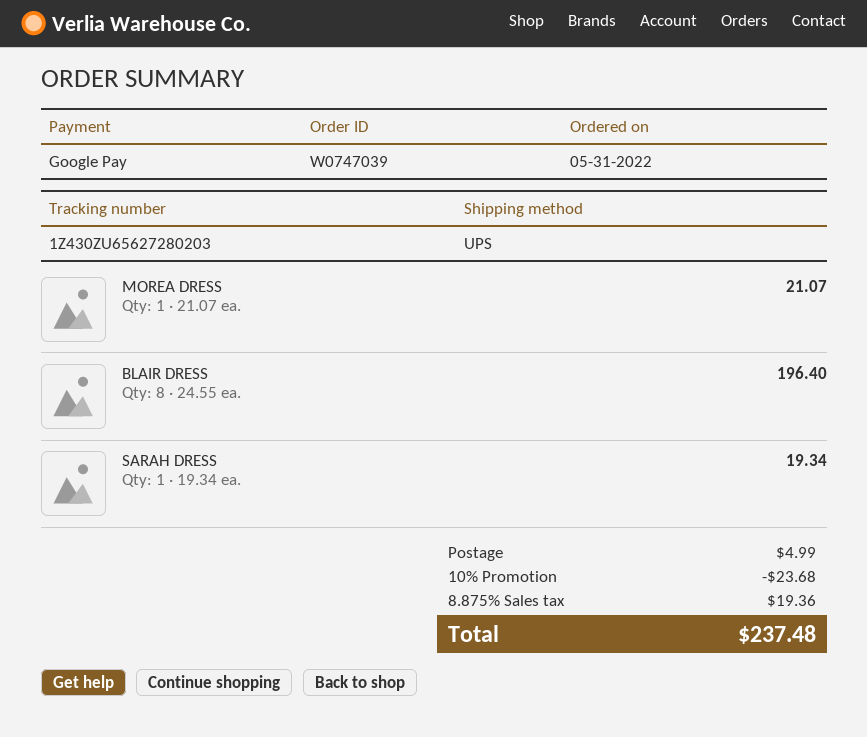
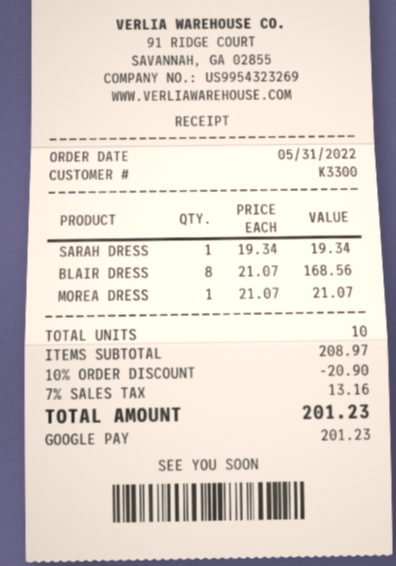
BLAIR DRESS: 8 x 24.55 = 196.40 -> 8 x 21.07 = 168.56
discount: 10% = 23.68 -> 10% = 20.90
shipping: 4.99 -> none
tax: 8.875% = 19.36 -> 7% = 13.16
total: 237.48 -> 201.23

